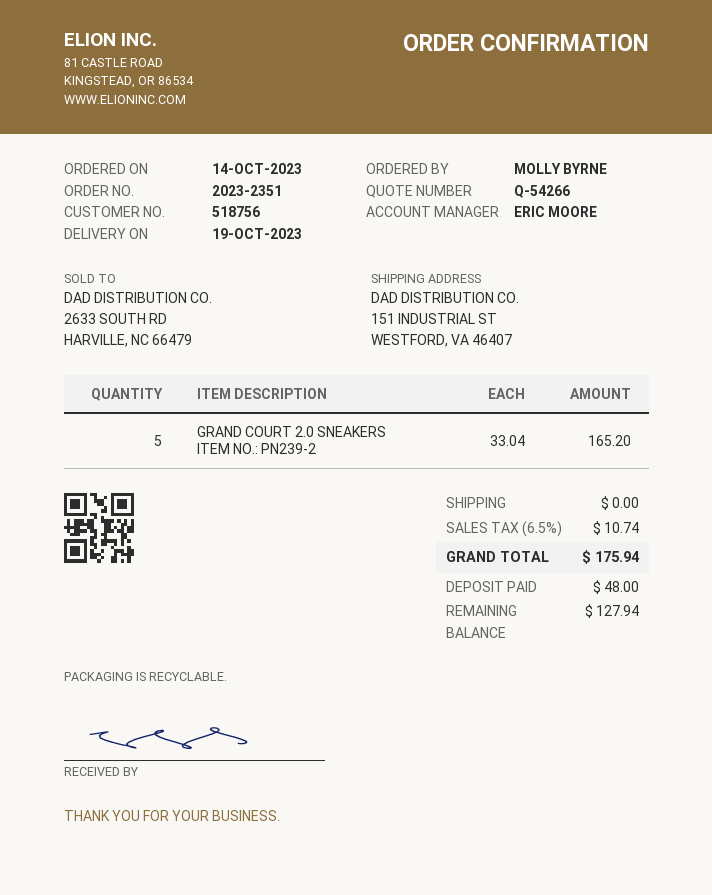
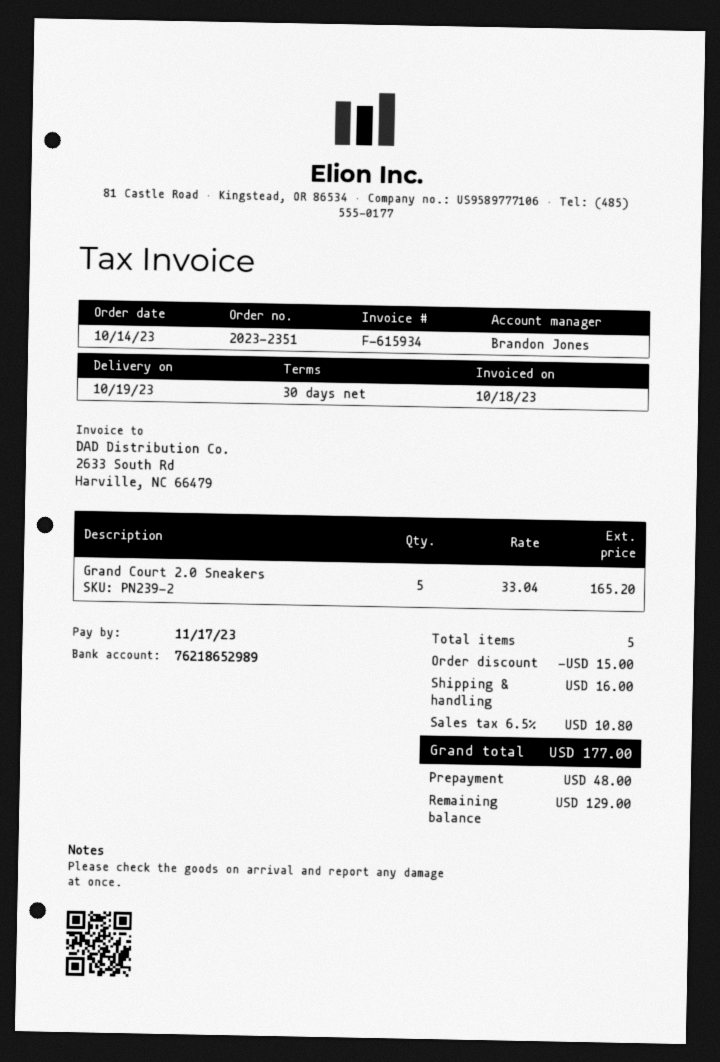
sales rep: ERIC MOORE -> Brandon Jones
discount: none -> 15.00
shipping: 0.00 -> 16.00
tax: 6.5% = 10.74 -> 6.5% = 10.80
total: 175.94 -> 177.00
balance: 127.94 -> 129.00

